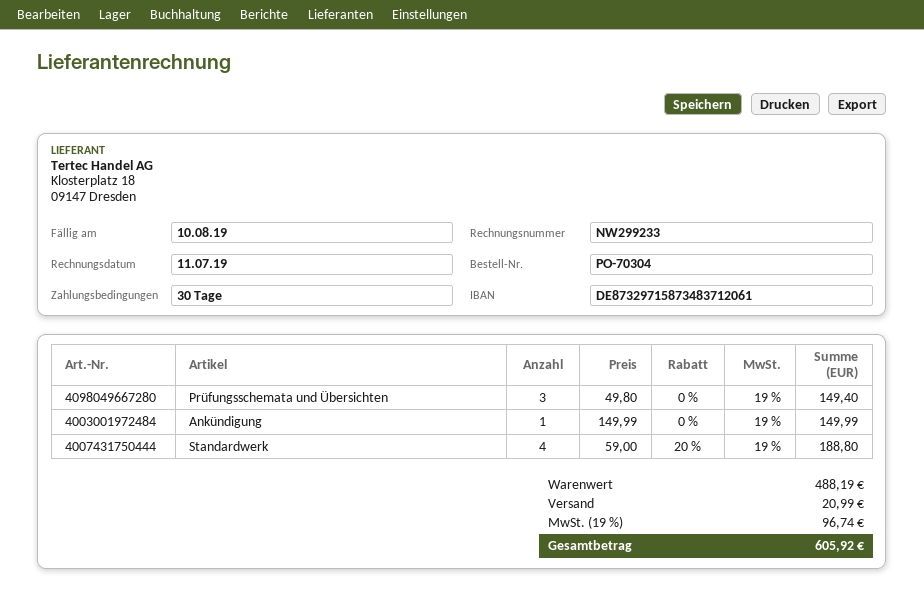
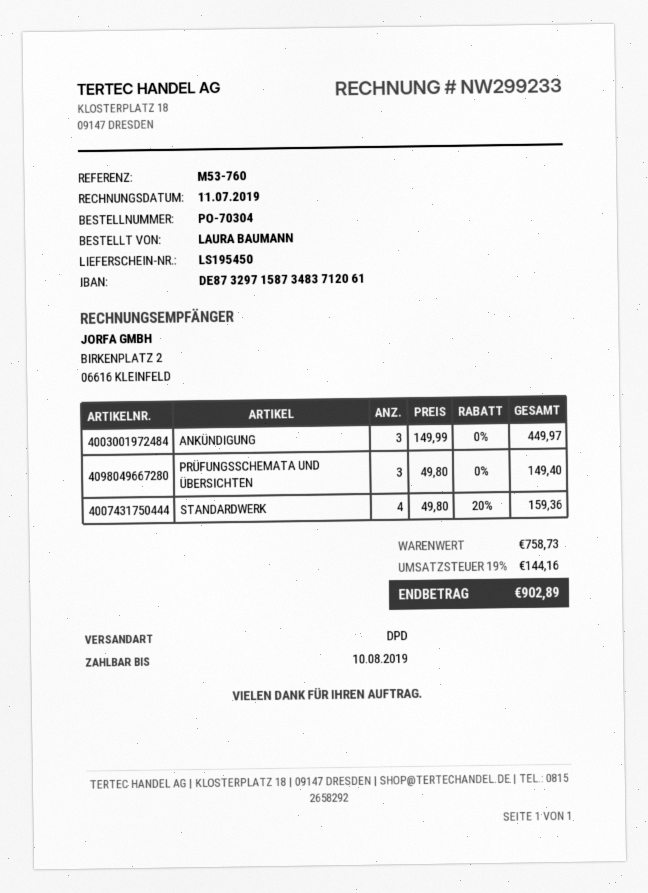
Ankündigung: 1 x 149.99 = 149.99 -> 3 x 149.99 = 449.97
Standardwerk: 4 x 59.00 - 20% = 188.80 -> 4 x 49.80 - 20% = 159.36
subtotal: 488.19 -> 758.73
shipping: 20.99 -> none
tax: 19% = 96.74 -> 19% = 144.16
total: 605.92 -> 902.89

